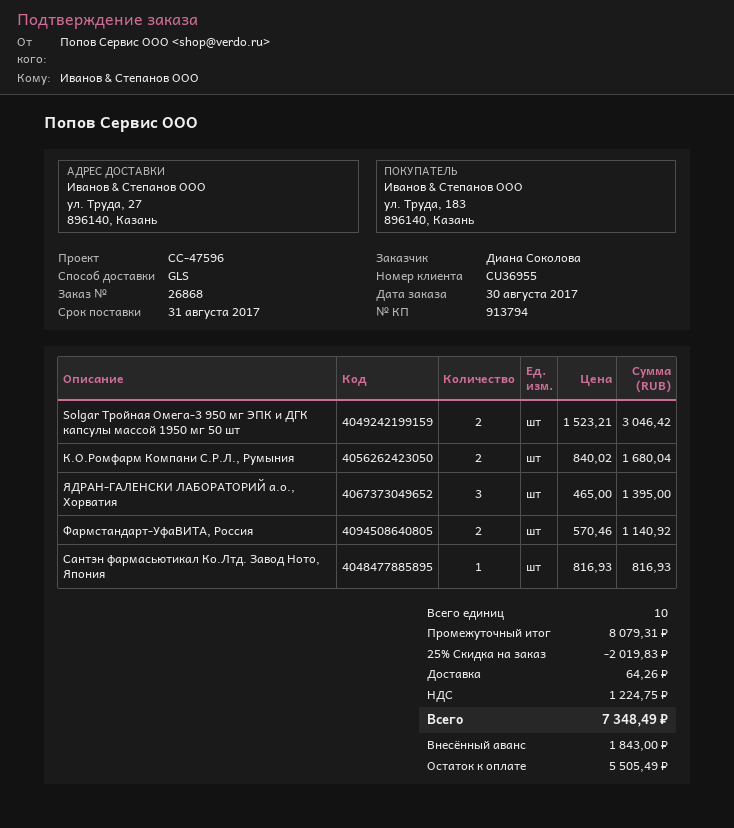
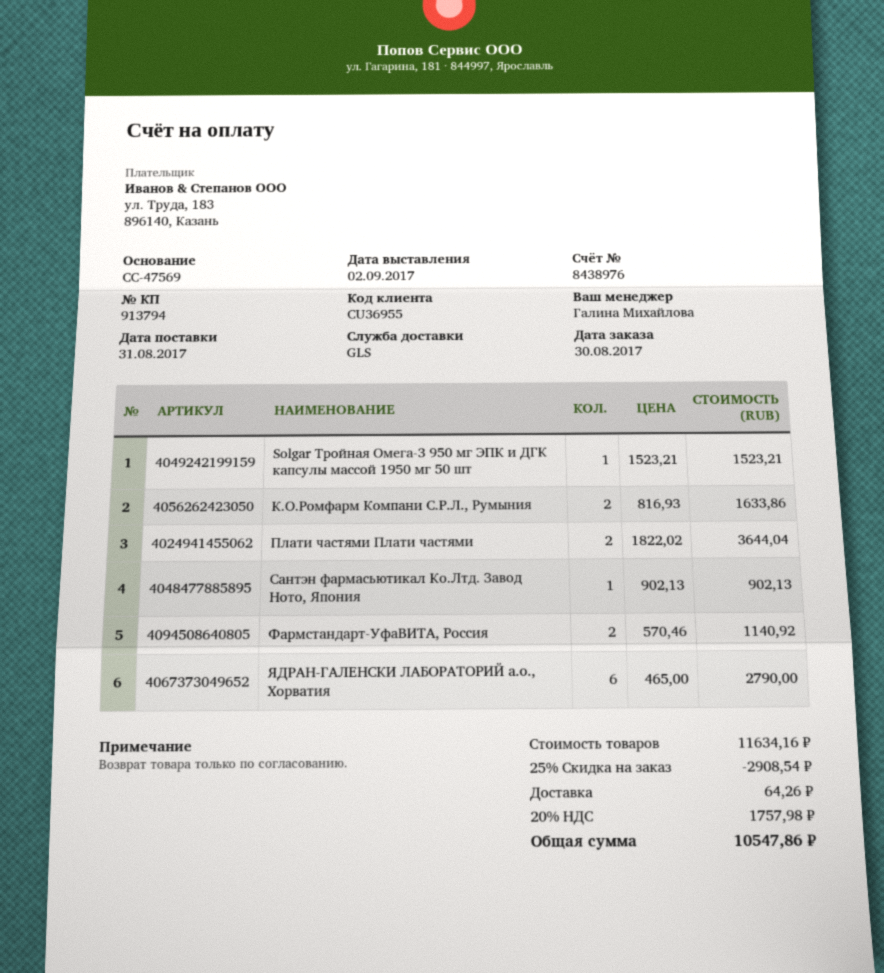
reference: CC-47596 -> CC-47569
Solgar Тройная Омега-3 950 мг ЭПК и ДГК капсулы массой 1950 мг 50 шт: 2 x 1523.21 = 3046.42 -> 1 x 1523.21 = 1523.21
К.О.Ромфарм Компани С.Р.Л., Румыния: 2 x 840.02 = 1680.04 -> 2 x 816.93 = 1633.86
ЯДРАН-ГАЛЕНСКИ ЛАБОРАТОРИЙ а.о., Хорватия: 3 x 465.00 = 1395.00 -> 6 x 465.00 = 2790.00
Сантэн фармасьютикал Ко.Лтд. Завод Ното, Япония: 1 x 816.93 = 816.93 -> 1 x 902.13 = 902.13
Плати частями Плати частями: none -> 2 x 1822.02 = 3644.04
subtotal: 8079.31 -> 11634.16
discount: 25% = 2019.83 -> 25% = 2908.54
tax: 1224.75 -> 1757.98
total: 7348.49 -> 10547.86

